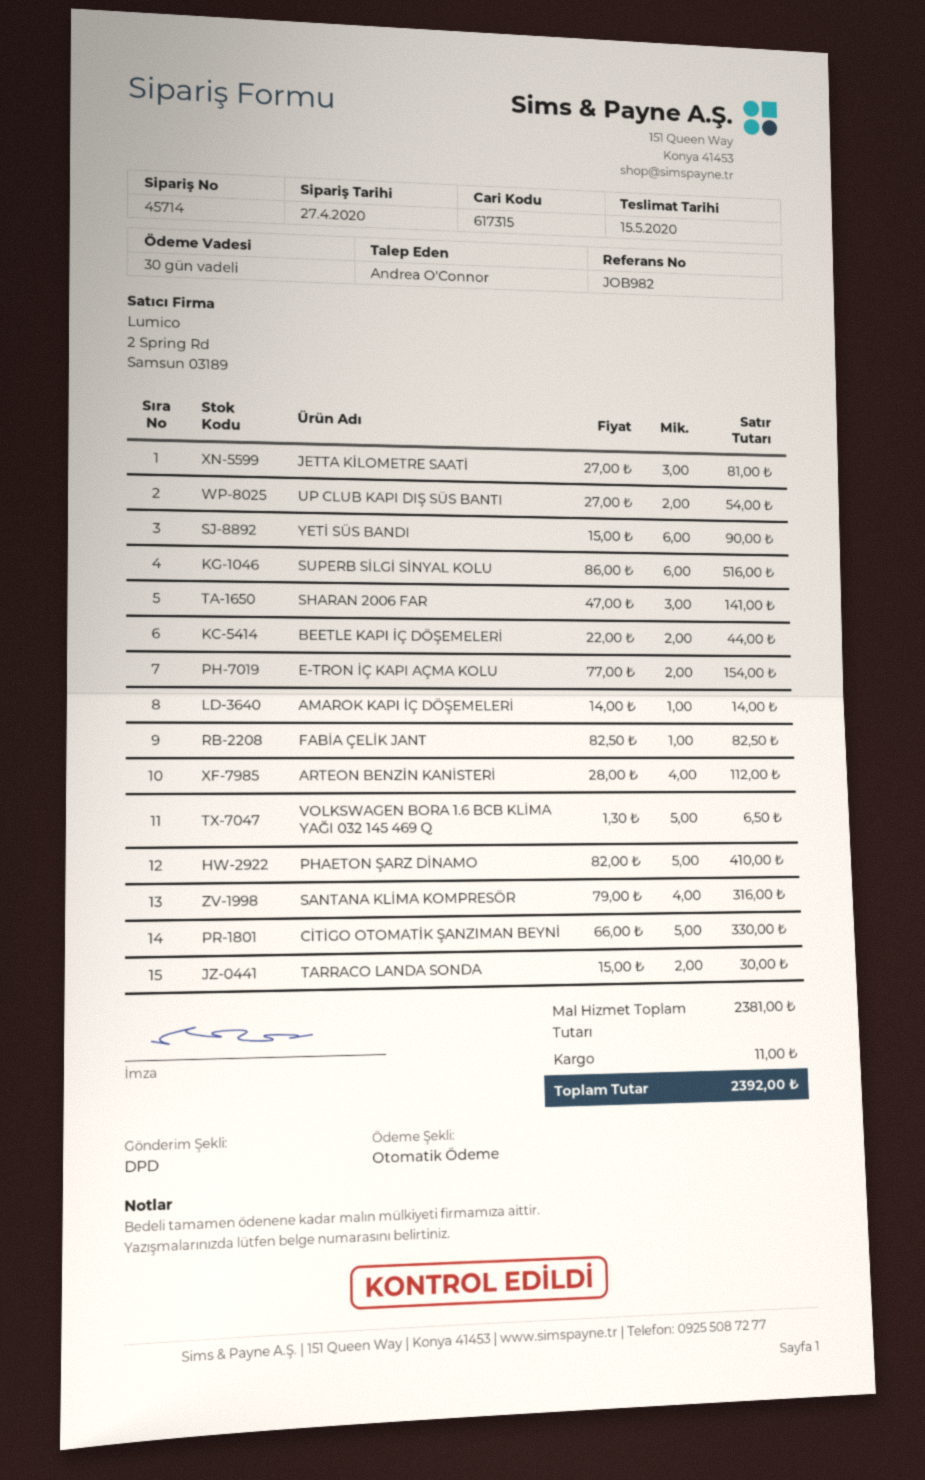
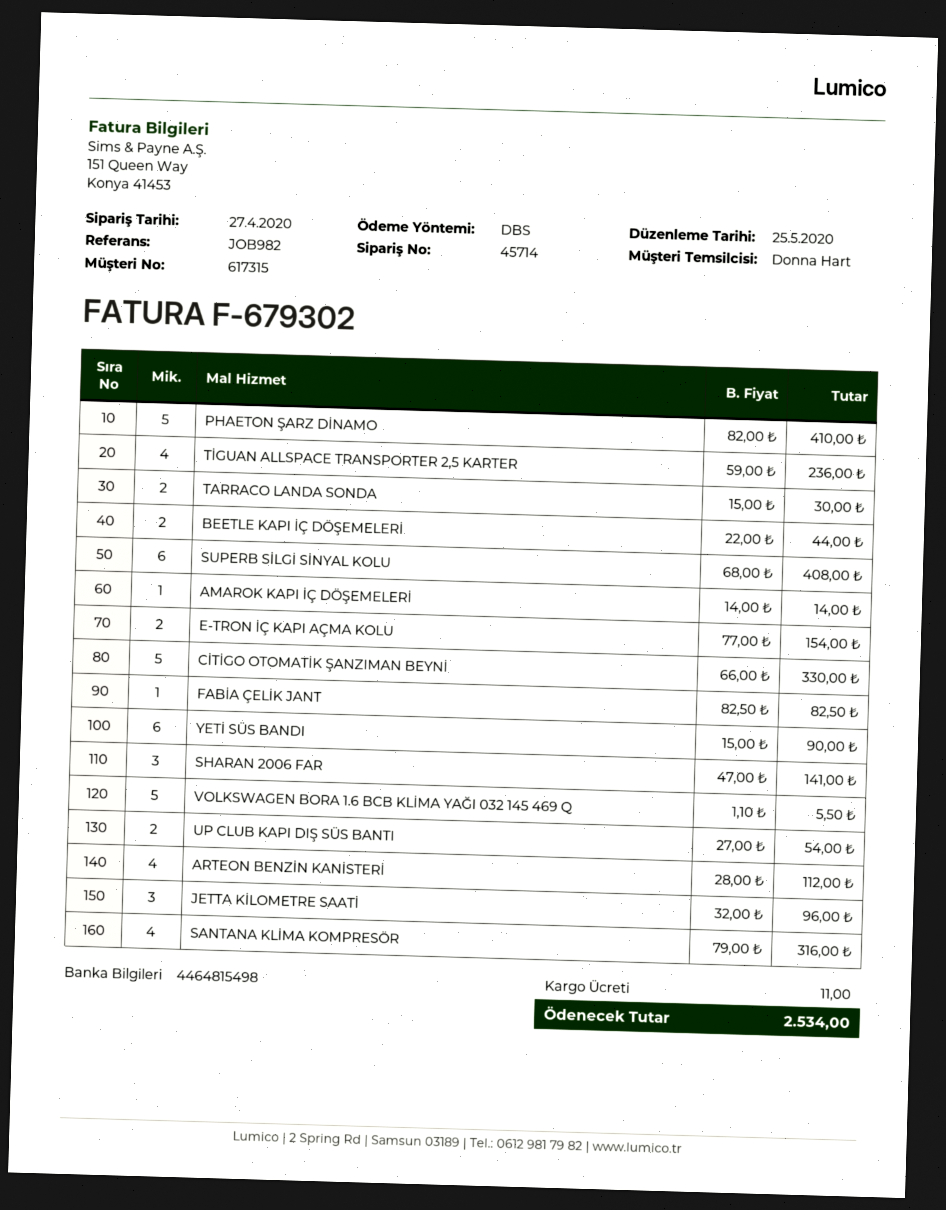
JETTA KİLOMETRE SAATİ: 3 x 27.00 = 81.00 -> 3 x 32.00 = 96.00
SUPERB SİLGİ SİNYAL KOLU: 6 x 86.00 = 516.00 -> 6 x 68.00 = 408.00
VOLKSWAGEN BORA 1.6 BCB KLİMA YAĞI 032 145 469 Q: 5 x 1.30 = 6.50 -> 5 x 1.10 = 5.50
TİGUAN ALLSPACE TRANSPORTER 2,5 KARTER: none -> 4 x 59.00 = 236.00
total: 2392.00 -> 2534.00

